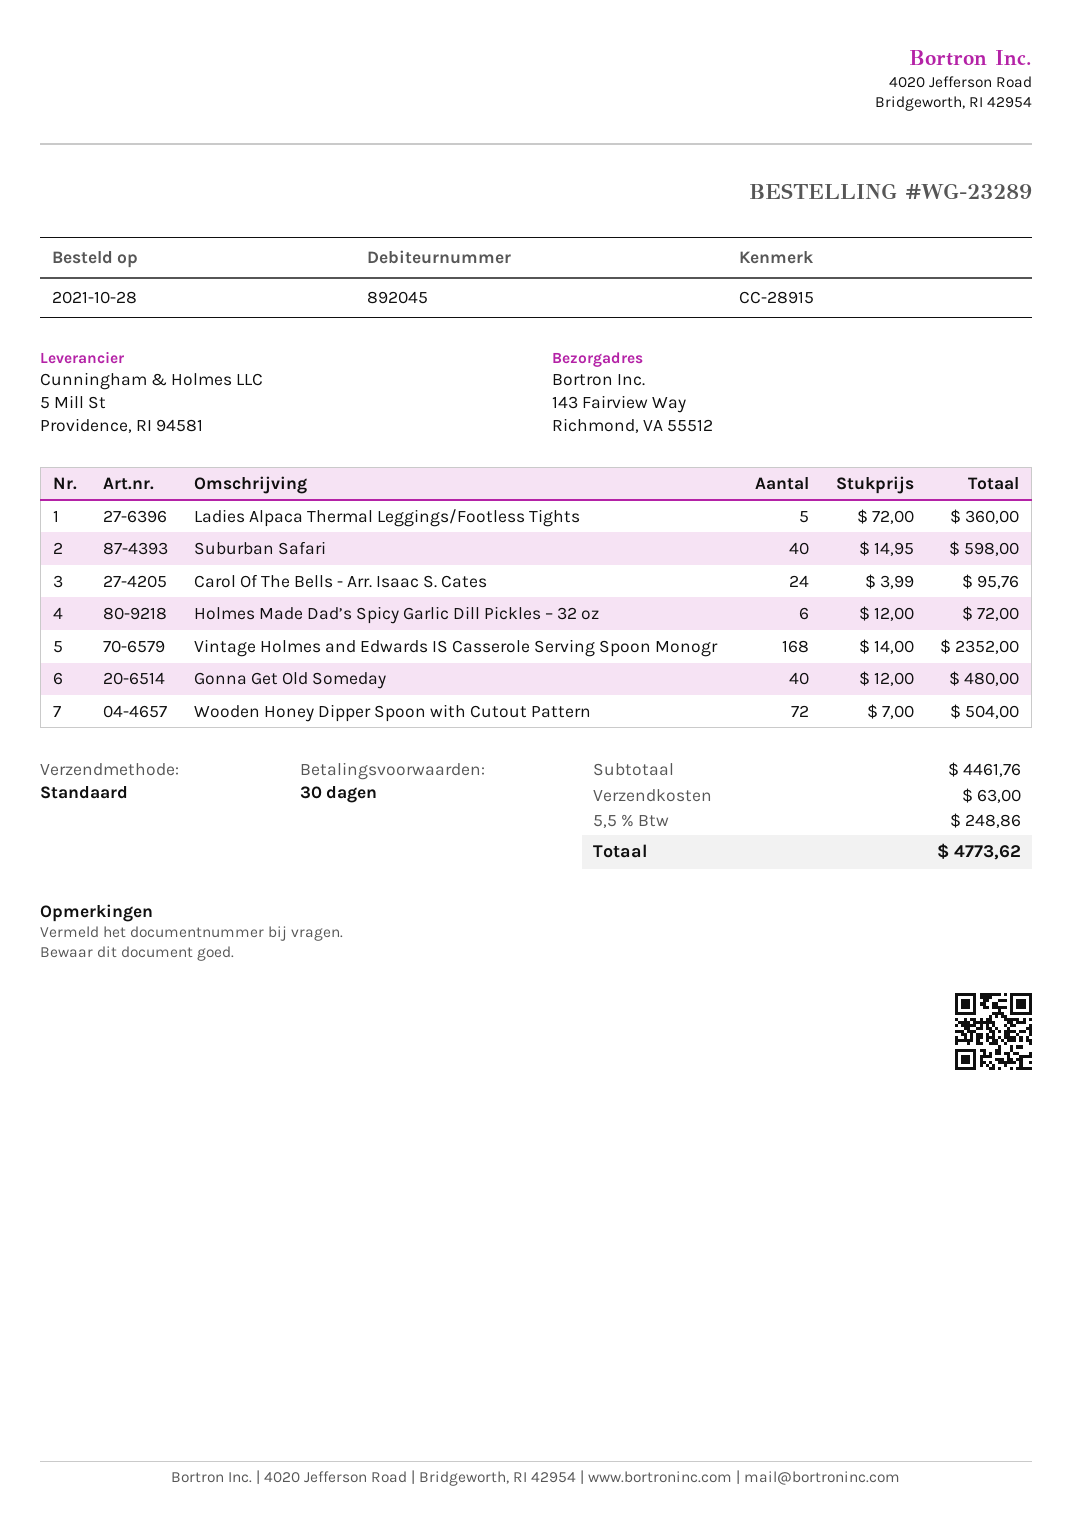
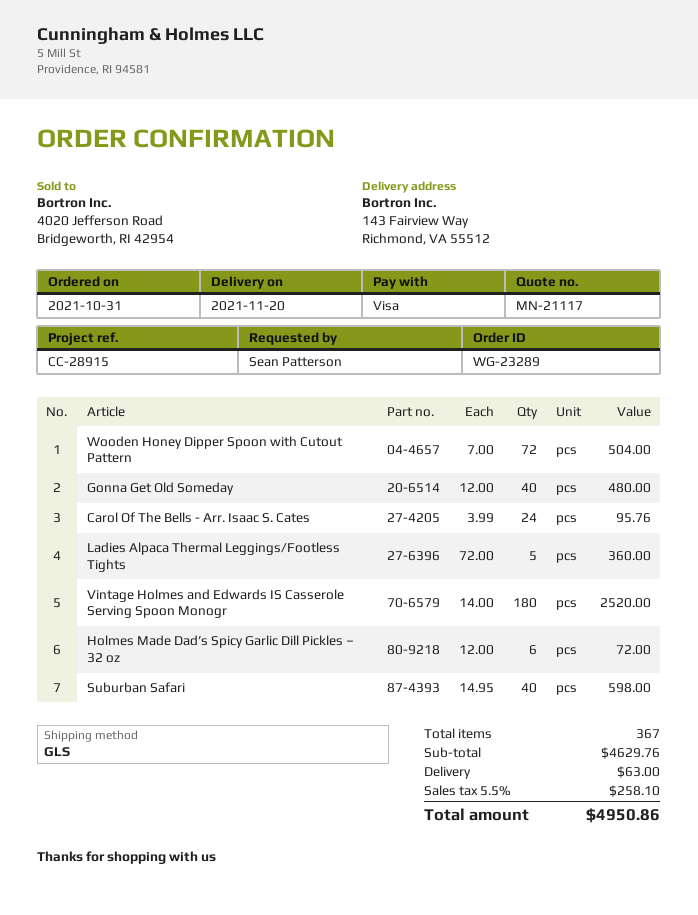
order date: 2021-10-28 -> 2021-10-31
shipping method: standard -> GLS
Vintage Holmes and Edwards IS Casserole Serving Spoon Monogr: 168 x 14.00 = 2352.00 -> 180 x 14.00 = 2520.00
subtotal: 4461.76 -> 4629.76
tax: 5.5% = 248.86 -> 5.5% = 258.10
total: 4773.62 -> 4950.86

